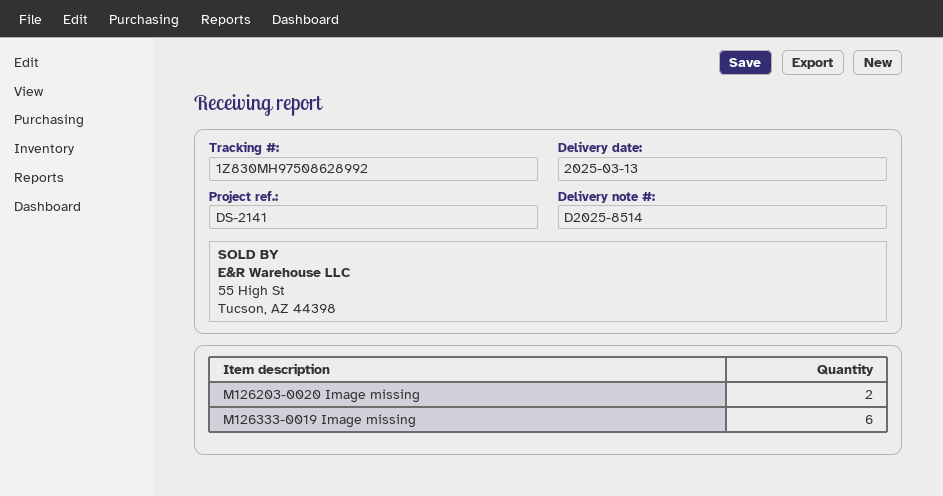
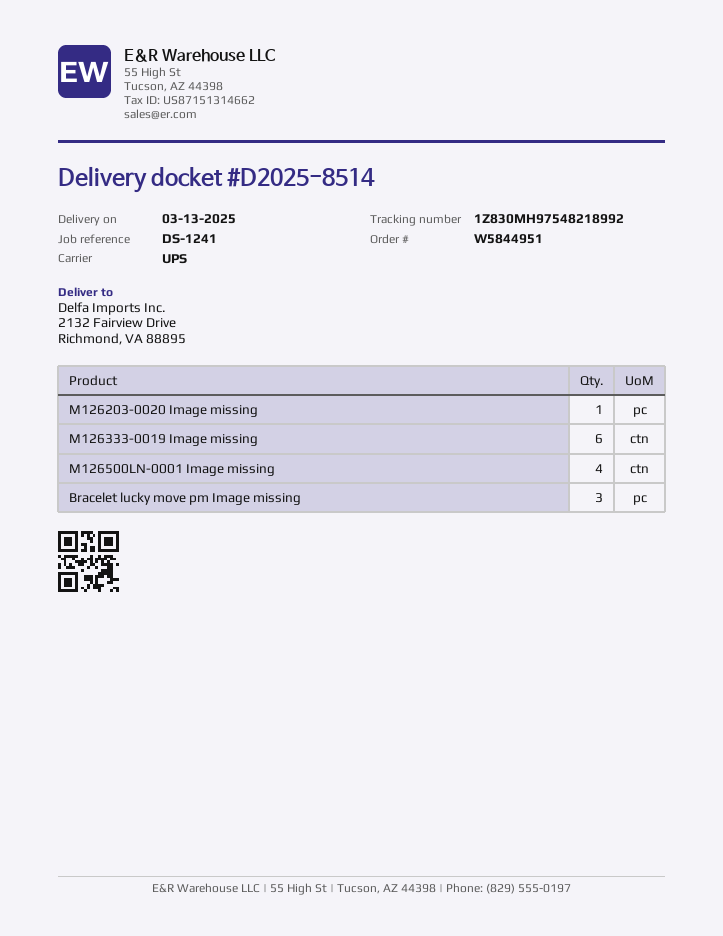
reference: DS-2141 -> DS-1241
tracking number: 1Z830MH97508628992 -> 1Z830MH97548218992
M126203-0020 Image missing: 2 -> 1
M126500LN-0001 Image missing: none -> 4
Bracelet lucky move pm Image missing: none -> 3

